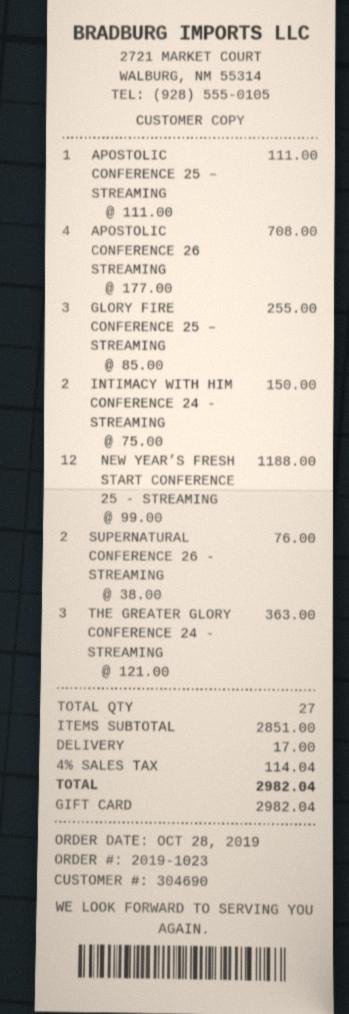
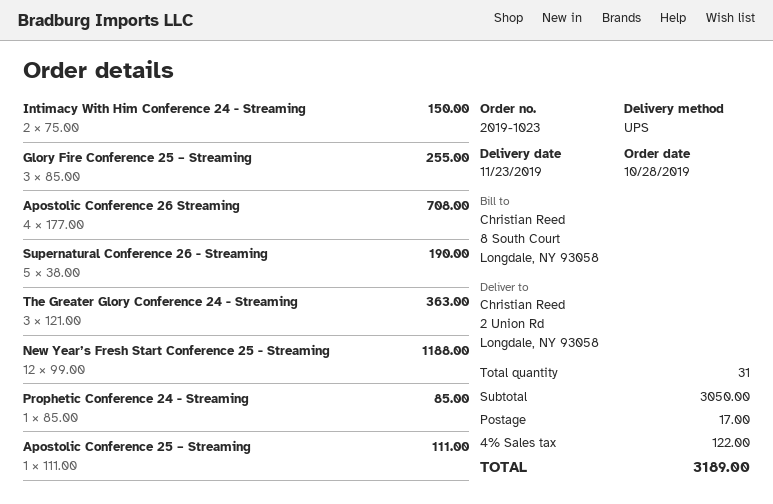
SUPERNATURAL CONFERENCE 26 - STREAMING: 2 x 38.00 = 76.00 -> 5 x 38.00 = 190.00
Prophetic Conference 24 - Streaming: none -> 1 x 85.00 = 85.00
total quantity: 27 -> 31
subtotal: 2851.00 -> 3050.00
tax: 4% = 114.04 -> 4% = 122.00
total: 2982.04 -> 3189.00

